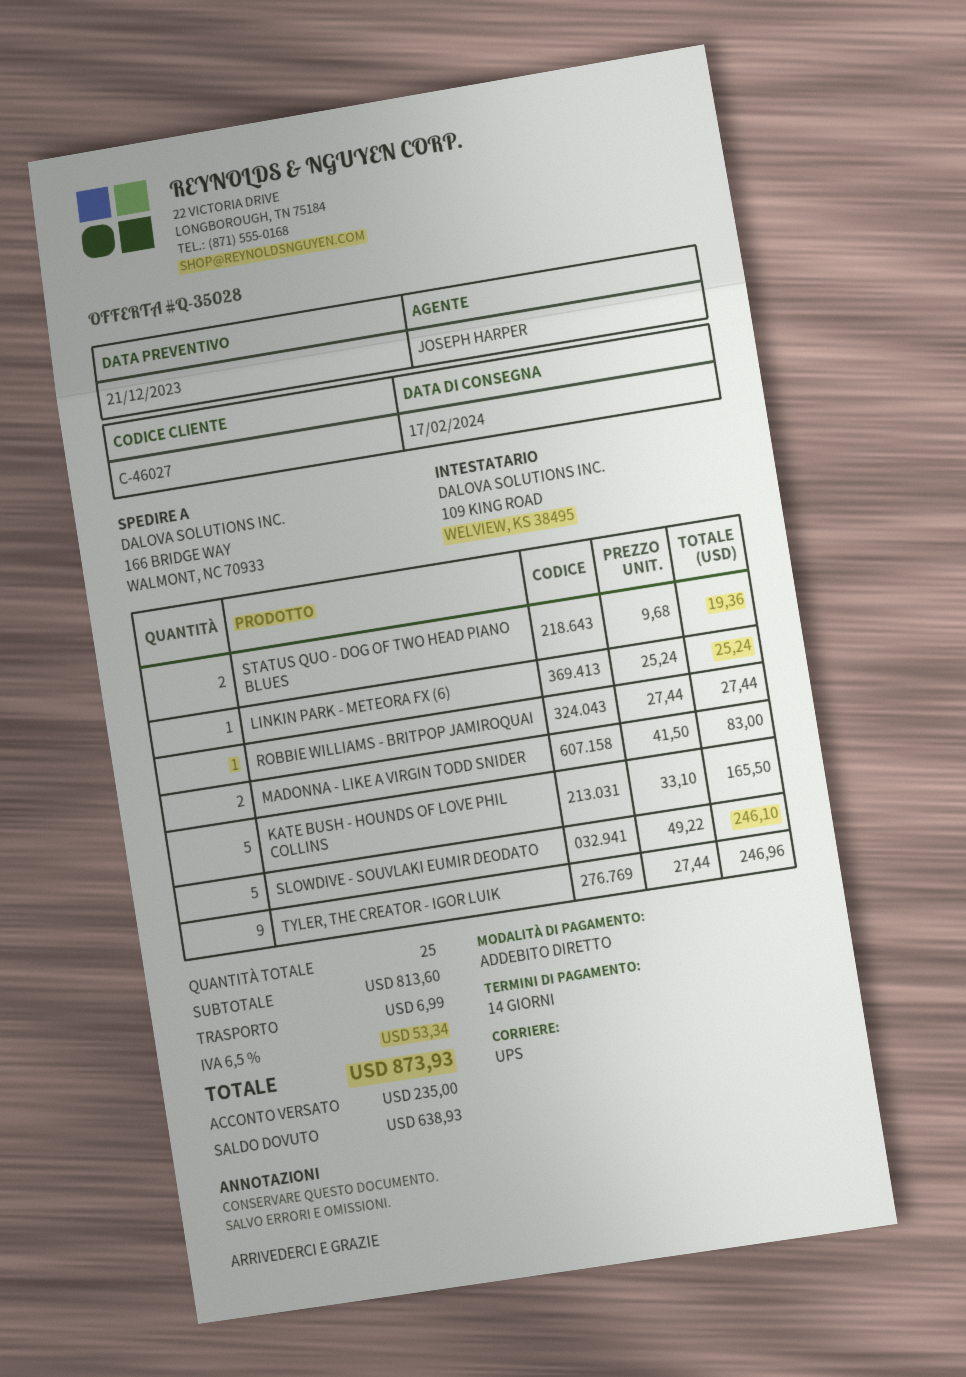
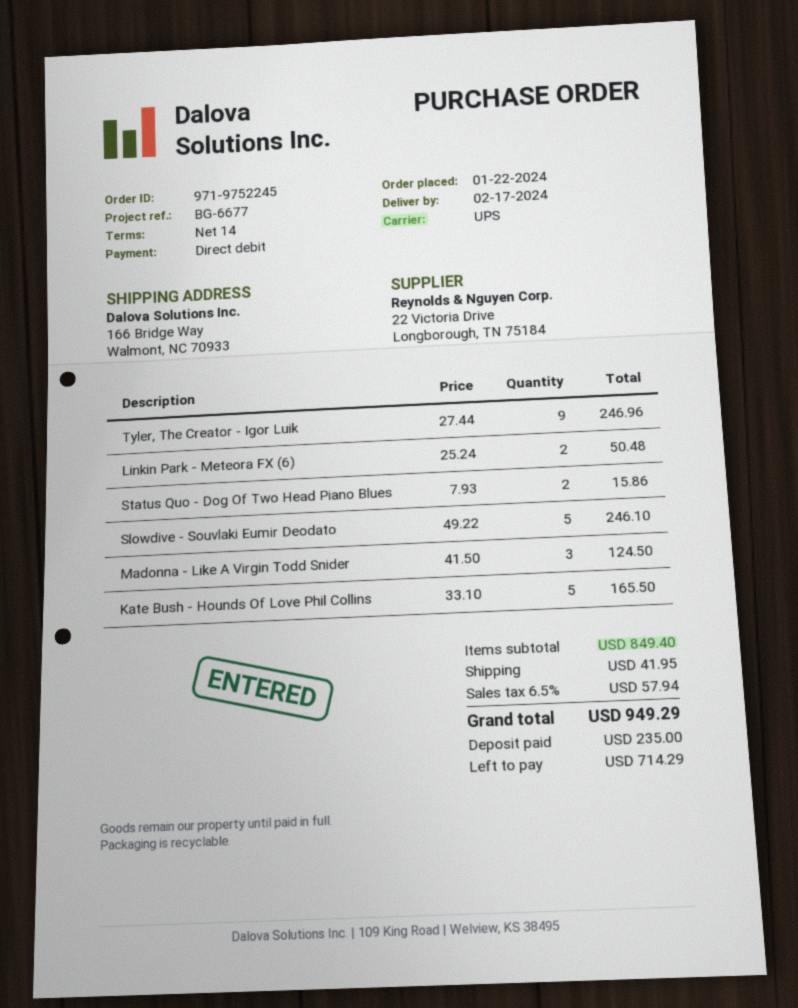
STATUS QUO - DOG OF TWO HEAD PIANO BLUES: 2 x 9.68 = 19.36 -> 2 x 7.93 = 15.86
LINKIN PARK - METEORA FX (6): 1 x 25.24 = 25.24 -> 2 x 25.24 = 50.48
ROBBIE WILLIAMS - BRITPOP JAMIROQUAI: 1 x 27.44 = 27.44 -> none
MADONNA - LIKE A VIRGIN TODD SNIDER: 2 x 41.50 = 83.00 -> 3 x 41.50 = 124.50
subtotal: 813.60 -> 849.40
shipping: 6.99 -> 41.95
tax: 6.5% = 53.34 -> 6.5% = 57.94
total: 873.93 -> 949.29
balance: 638.93 -> 714.29

